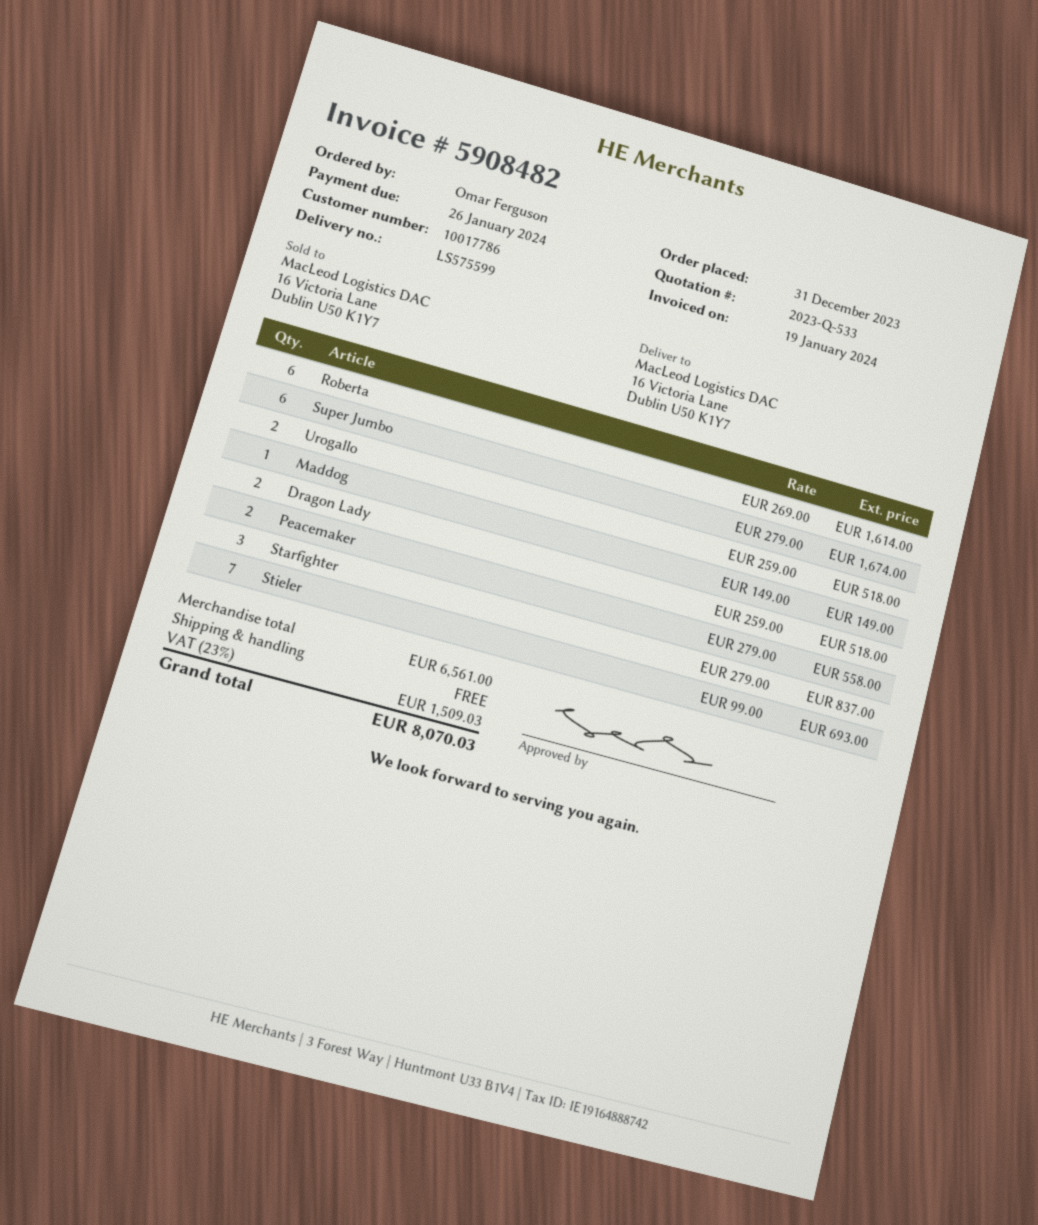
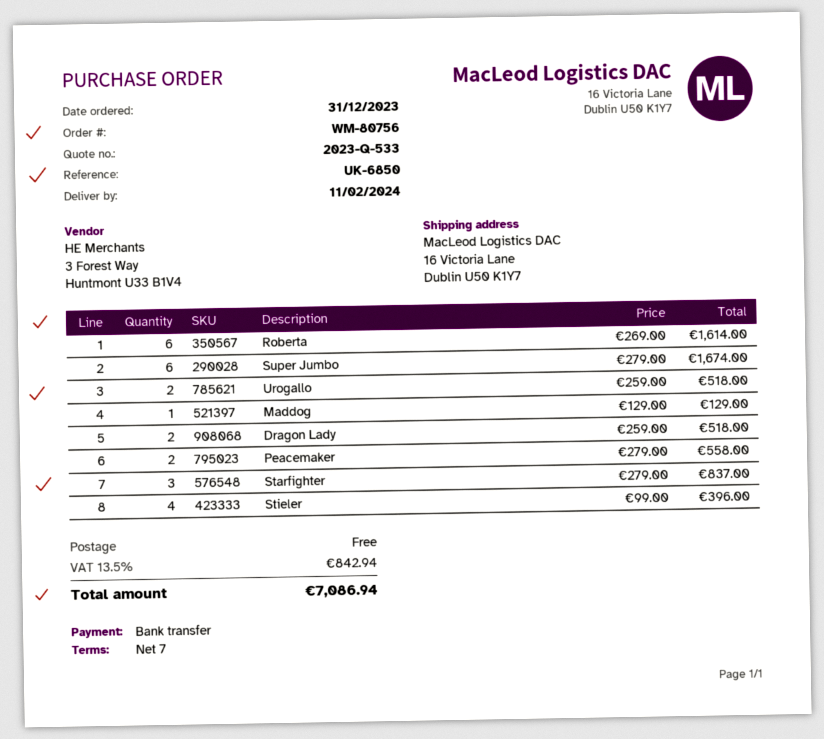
Maddog: 1 x 149.00 = 149.00 -> 1 x 129.00 = 129.00
Stieler: 7 x 99.00 = 693.00 -> 4 x 99.00 = 396.00
tax: 23% = 1509.03 -> 13.5% = 842.94
total: 8070.03 -> 7086.94

